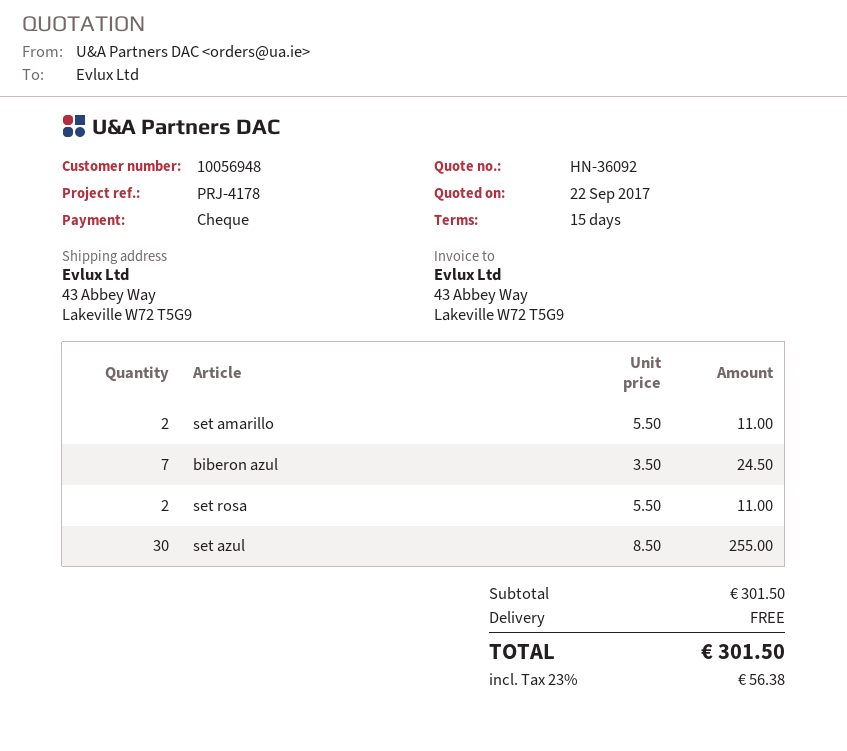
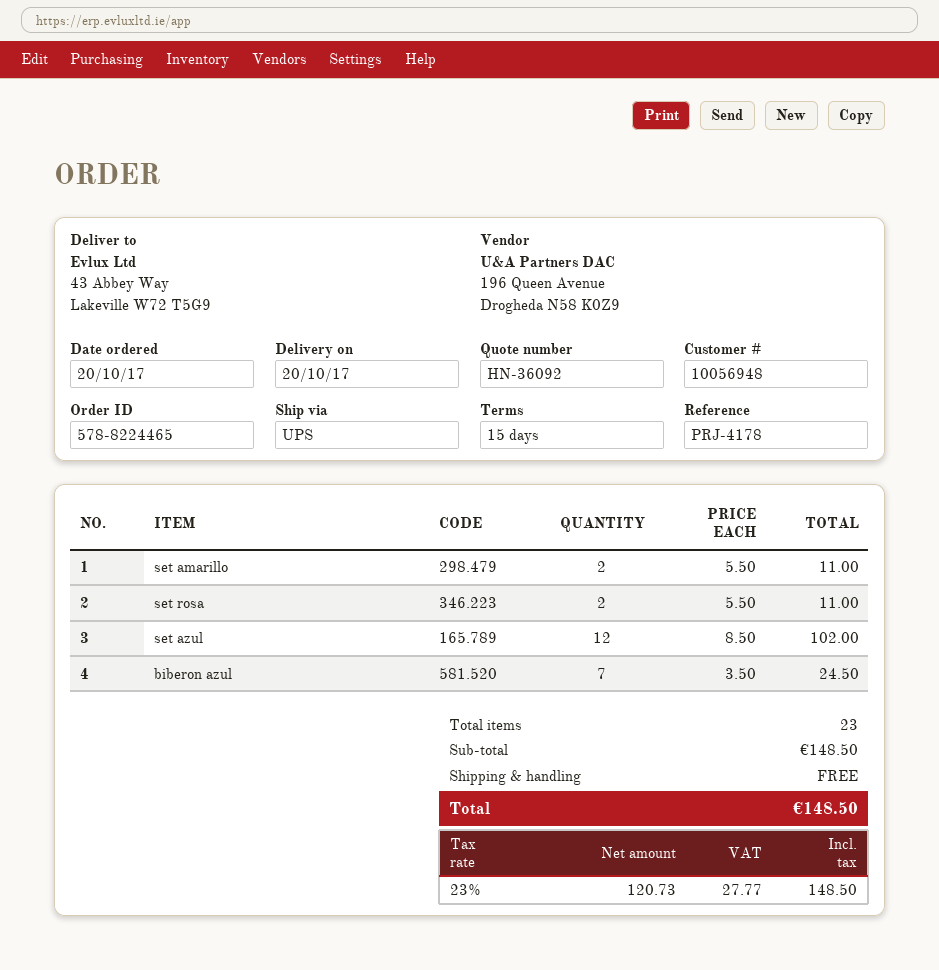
set azul: 30 x 8.50 = 255.00 -> 12 x 8.50 = 102.00
subtotal: 301.50 -> 148.50
tax: 23% = 56.38 -> 23% = 27.77
total: 301.50 -> 148.50

